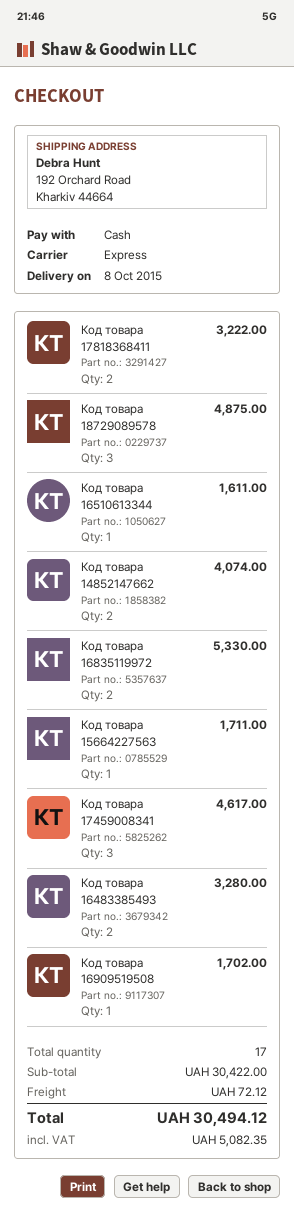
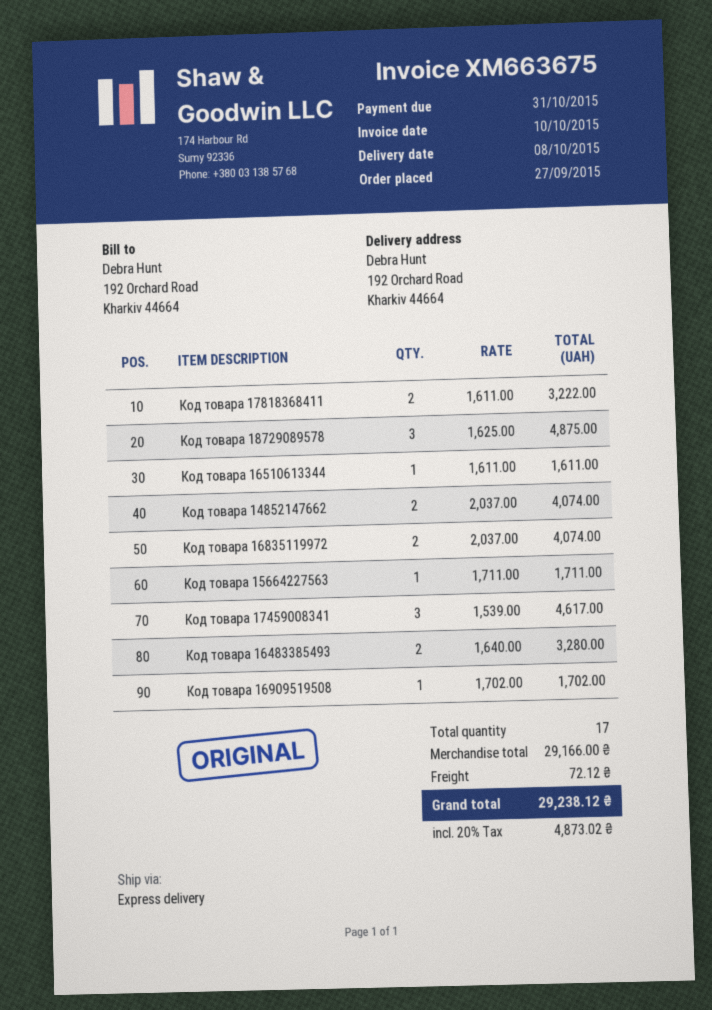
Код товара 16835119972: 2 for 5330.00 -> 2 for 4074.00
subtotal: 30422.00 -> 29166.00
tax: 5082.35 -> 4873.02
total: 30494.12 -> 29238.12

